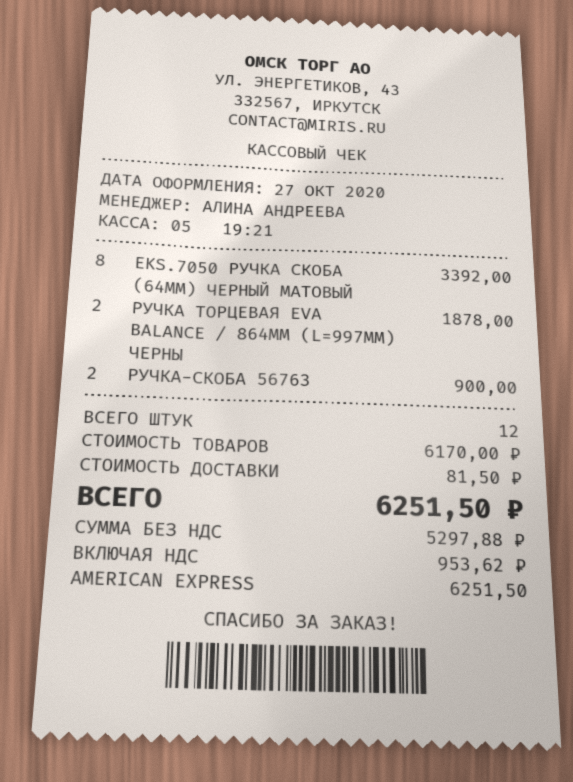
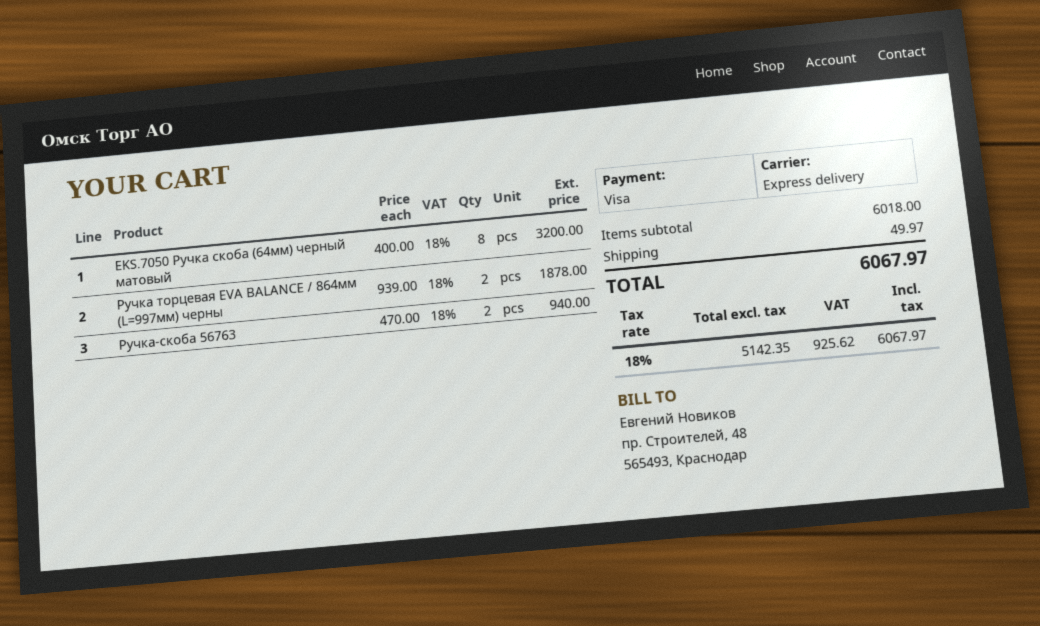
payment method: American Express -> Visa
ЕKS.7050 РУЧКА СКОБА (64ММ) ЧЕРНЫЙ МАТОВЫЙ: 8 for 3392.00 -> 8 for 3200.00
РУЧКА-СКОБА 56763: 2 for 900.00 -> 2 for 940.00
subtotal: 6170.00 -> 6018.00
shipping: 81.50 -> 49.97
net: 5297.88 -> 5142.35
tax: 953.62 -> 925.62
total: 6251.50 -> 6067.97

